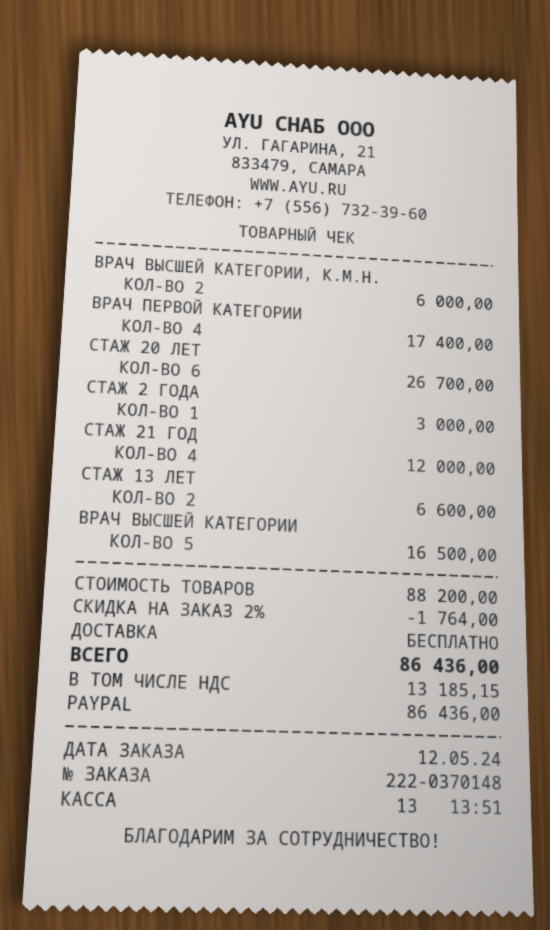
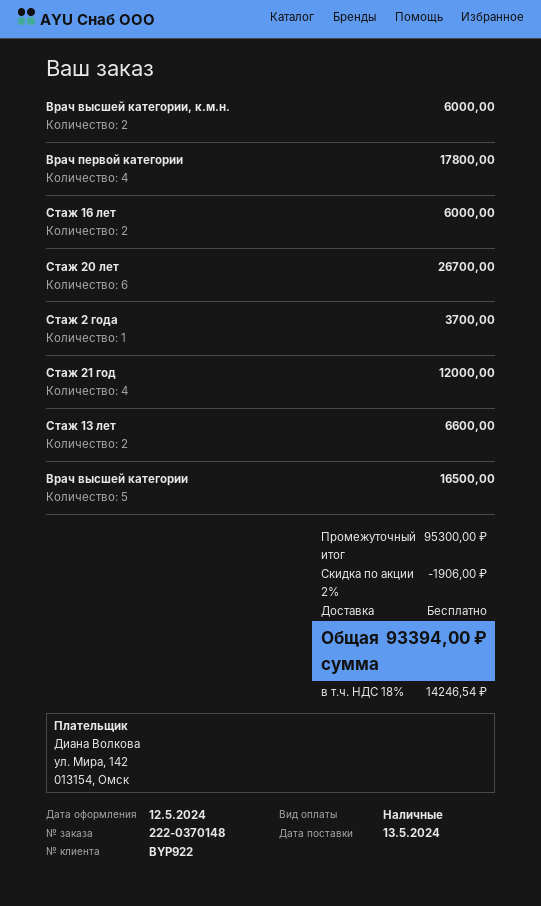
payment method: PayPal -> cash
ВРАЧ ПЕРВОЙ КАТЕГОРИИ: 4 for 17400.00 -> 4 for 17800.00
СТАЖ 2 ГОДА: 1 for 3000.00 -> 1 for 3700.00
Стаж 16 лет: none -> 2 for 6000.00
subtotal: 88200.00 -> 95300.00
discount: 2% = 1764.00 -> 2% = 1906.00
tax: 13185.15 -> 14246.54
total: 86436.00 -> 93394.00

